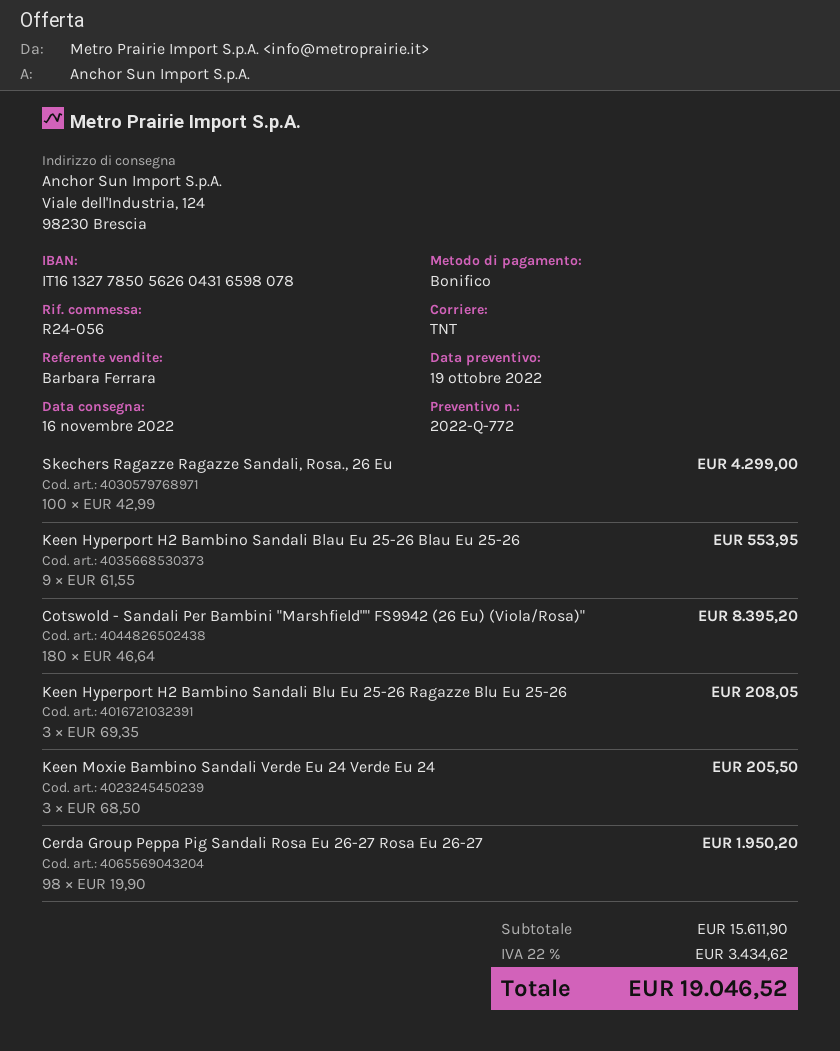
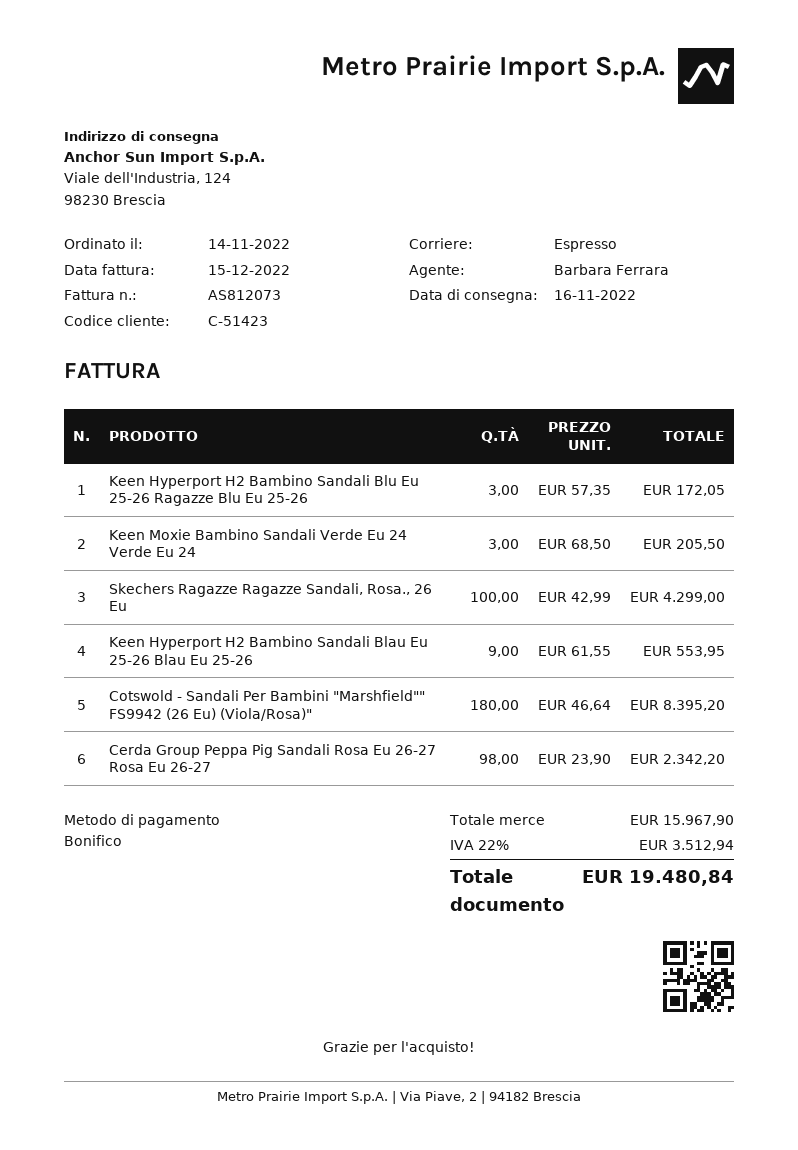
shipping method: TNT -> express
Keen Hyperport H2 Bambino Sandali Blu Eu 25-26 Ragazze Blu Eu 25-26: 3 x 69.35 = 208.05 -> 3 x 57.35 = 172.05
Cerda Group Peppa Pig Sandali Rosa Eu 26-27 Rosa Eu 26-27: 98 x 19.90 = 1950.20 -> 98 x 23.90 = 2342.20
subtotal: 15611.90 -> 15967.90
tax: 22% = 3434.62 -> 22% = 3512.94
total: 19046.52 -> 19480.84

